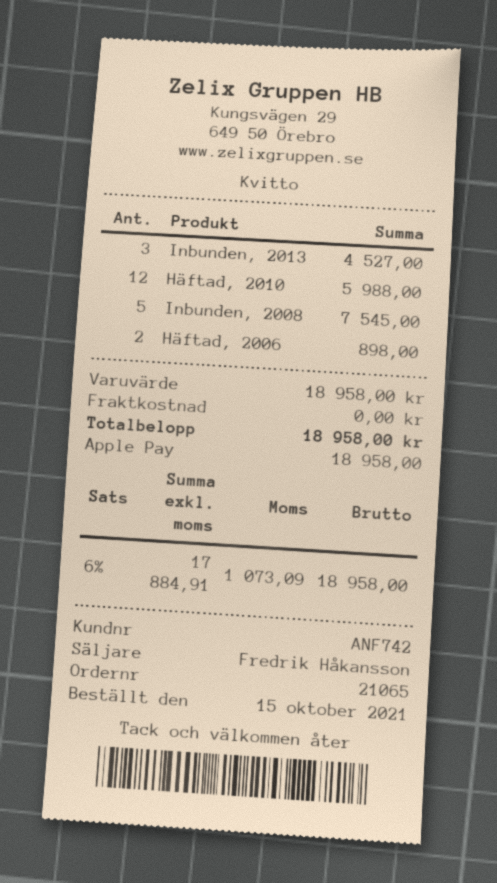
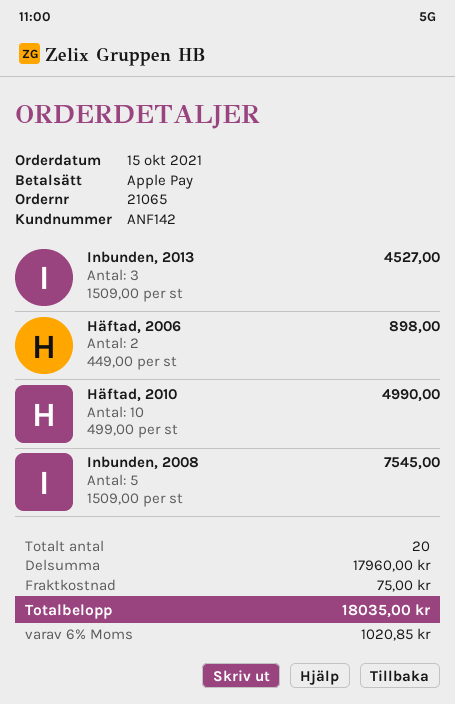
customer number: ANF742 -> ANF142
Häftad, 2010: 12 for 5988.00 -> 10 for 4990.00
subtotal: 18958.00 -> 17960.00
shipping: 0.00 -> 75.00
tax: 6% = 1073.09 -> 6% = 1020.85
total: 18958.00 -> 18035.00

